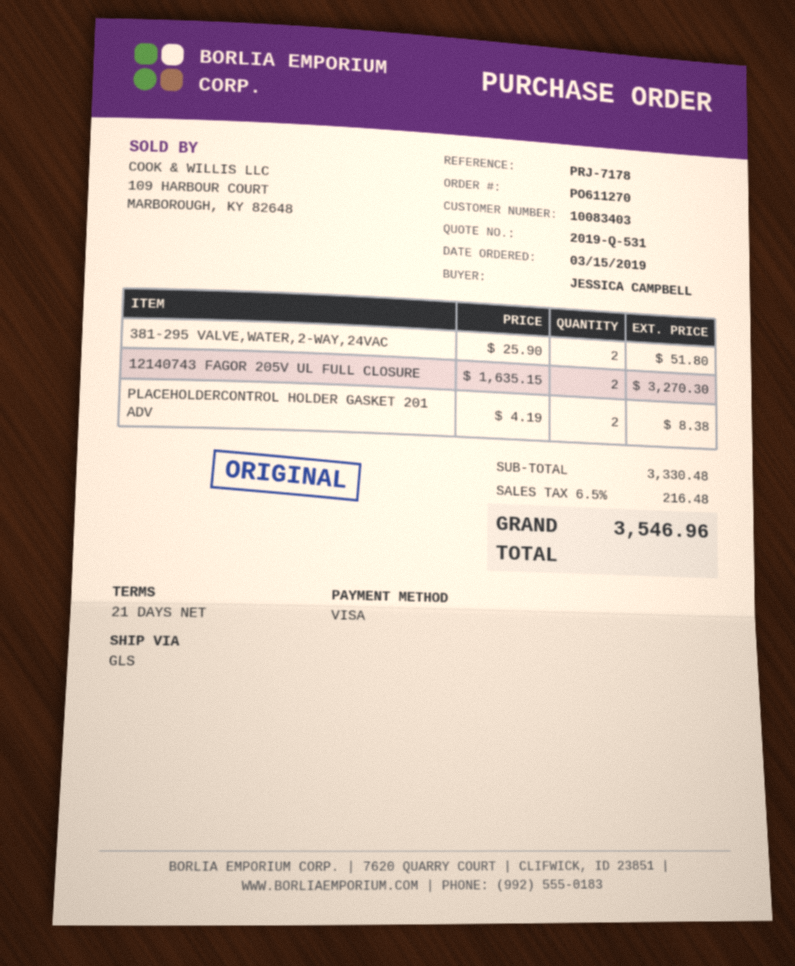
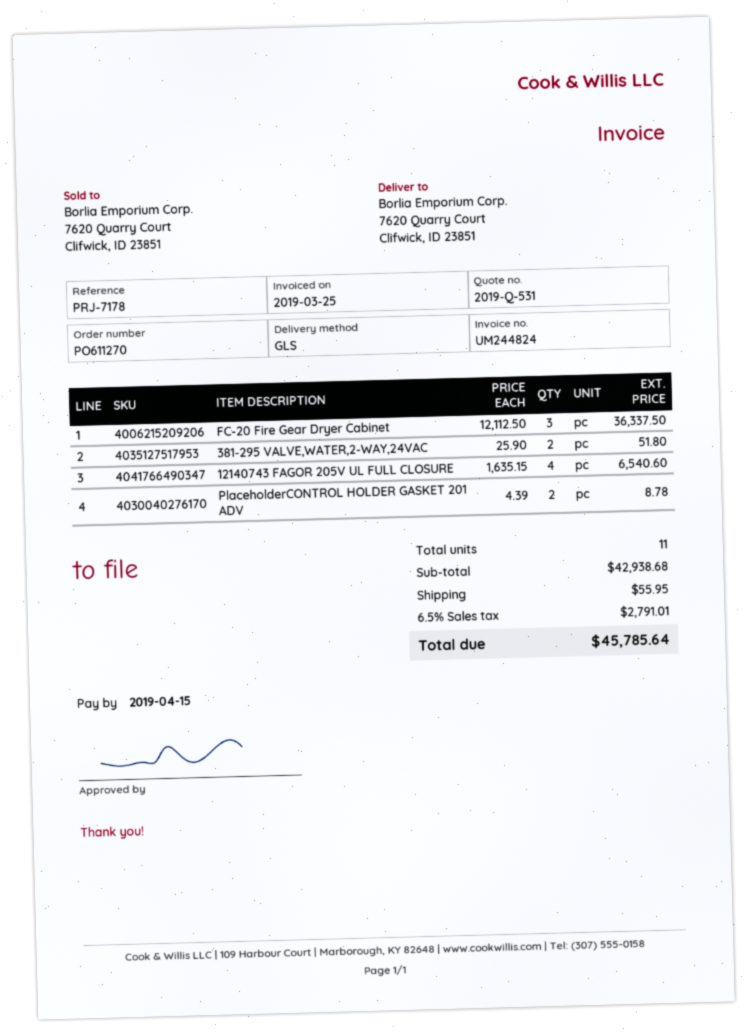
12140743 FAGOR 205V UL FULL CLOSURE: 2 x 1635.15 = 3270.30 -> 4 x 1635.15 = 6540.60
PLACEHOLDERCONTROL HOLDER GASKET 201 ADV: 2 x 4.19 = 8.38 -> 2 x 4.39 = 8.78
FC-20 Fire Gear Dryer Cabinet: none -> 3 x 12112.50 = 36337.50
subtotal: 3330.48 -> 42938.68
shipping: none -> 55.95
tax: 6.5% = 216.48 -> 6.5% = 2791.01
total: 3546.96 -> 45785.64

